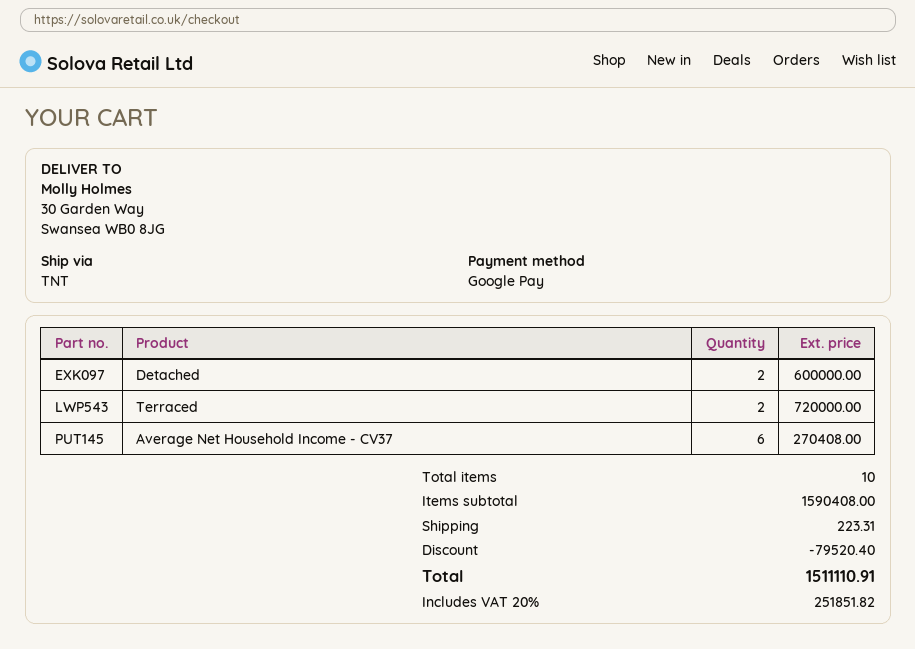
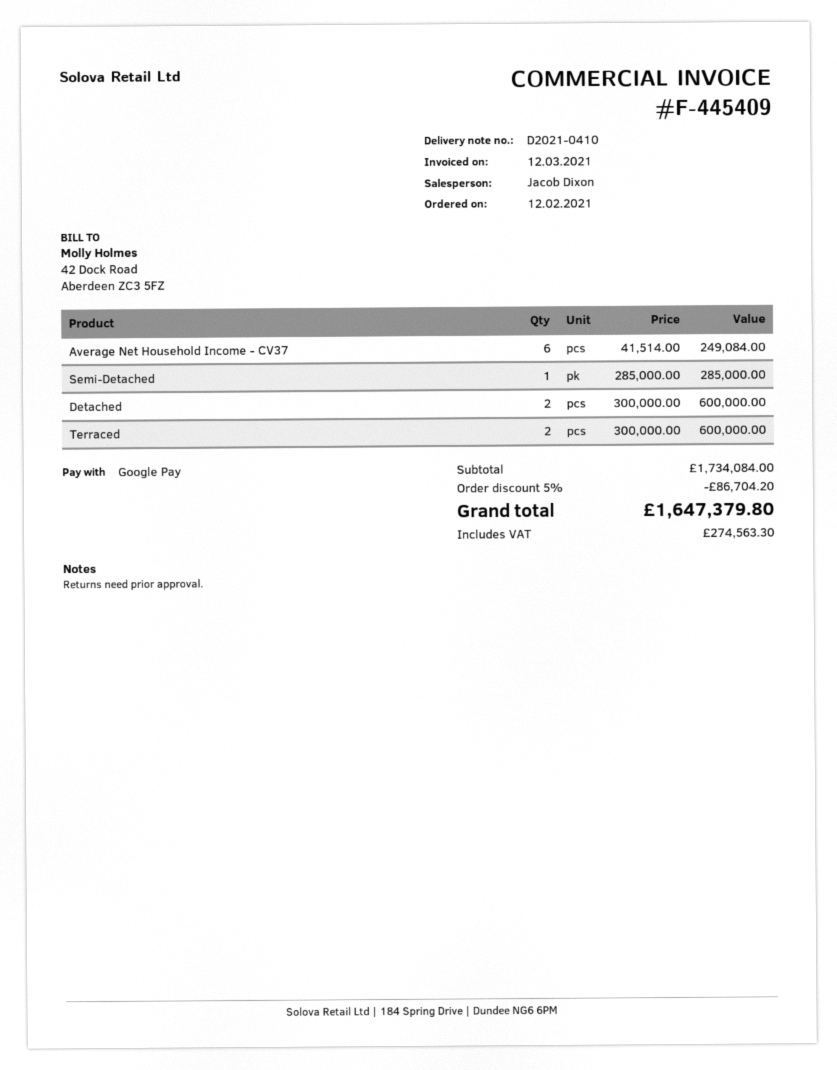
Terraced: 2 for 720000.00 -> 2 for 600000.00
Average Net Household Income - CV37: 6 for 270408.00 -> 6 for 249084.00
Semi-Detached: none -> 1 for 285000.00
subtotal: 1590408.00 -> 1734084.00
discount: 79520.40 -> 86704.20
shipping: 223.31 -> none
tax: 251851.82 -> 274563.30
total: 1511110.91 -> 1647379.80

